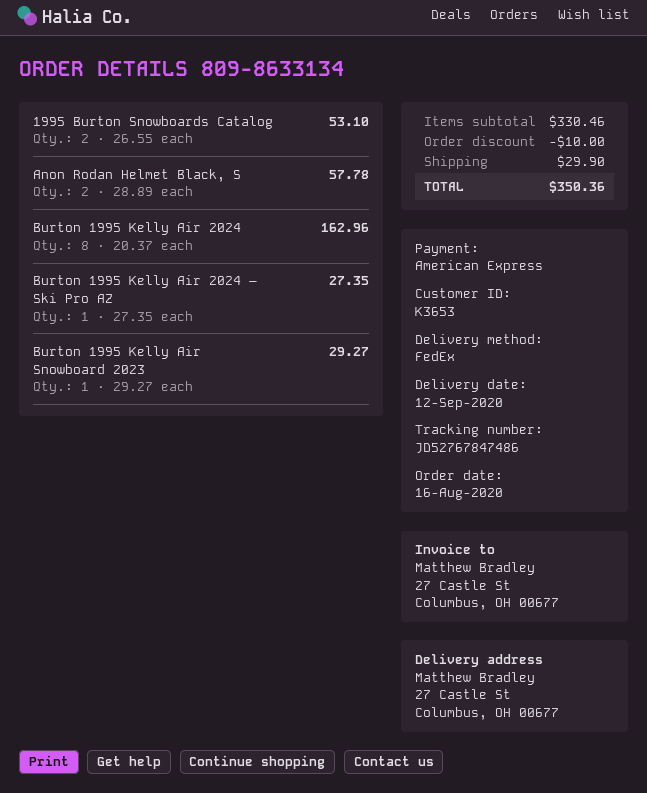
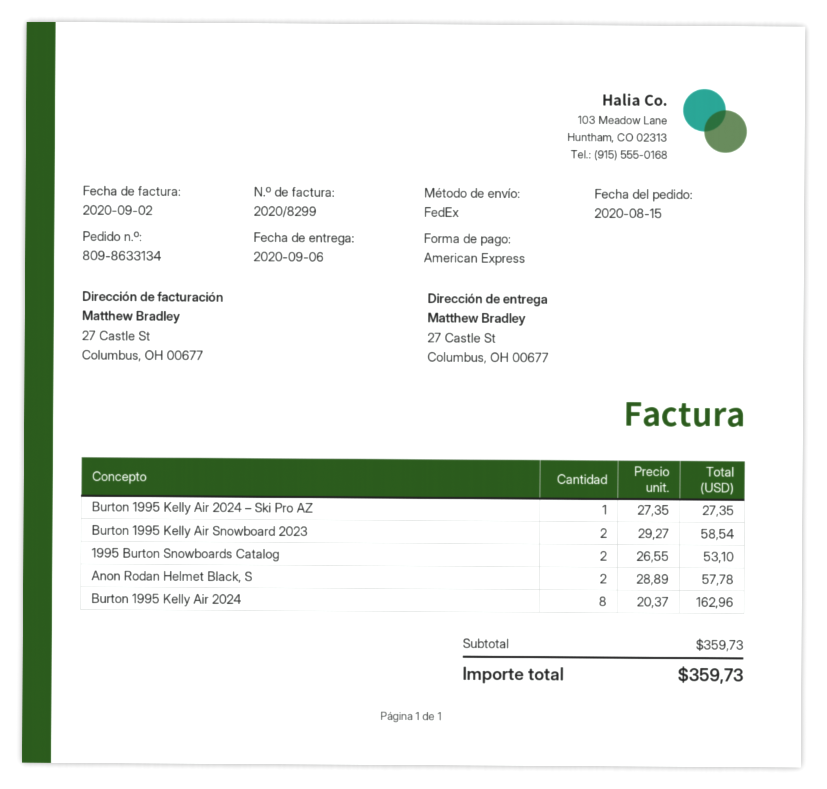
order date: 2020-08-16 -> 2020-08-15
delivery date: 2020-09-12 -> 2020-09-06
Burton 1995 Kelly Air Snowboard 2023: 1 x 29.27 = 29.27 -> 2 x 29.27 = 58.54
subtotal: 330.46 -> 359.73
discount: 10.00 -> none
shipping: 29.90 -> none
total: 350.36 -> 359.73

